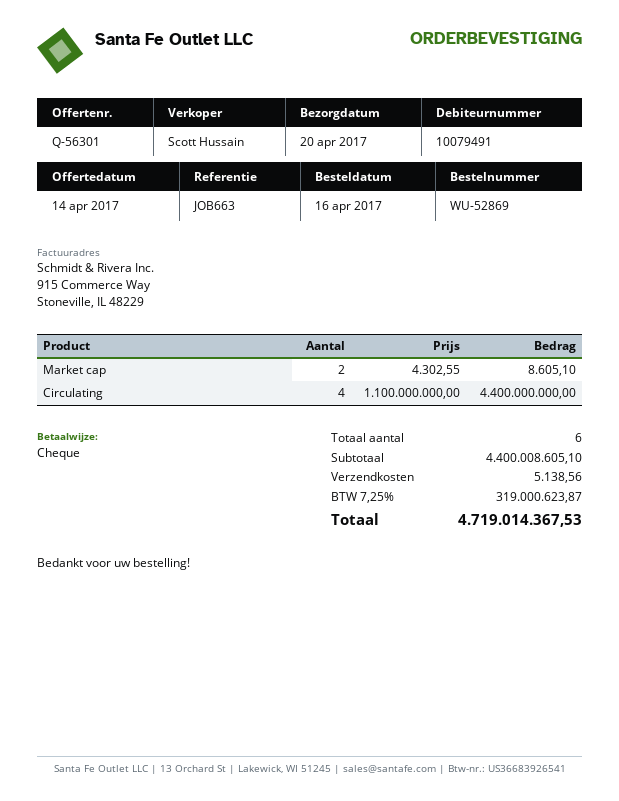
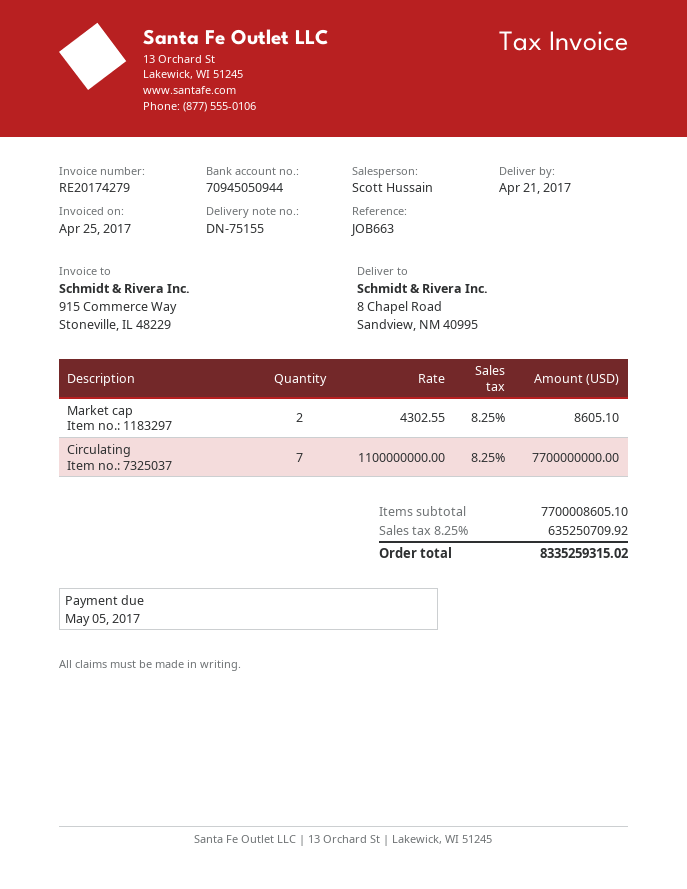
delivery date: 2017-04-20 -> 2017-04-21
Circulating: 4 x 1100000000.00 = 4400000000.00 -> 7 x 1100000000.00 = 7700000000.00
subtotal: 4400008605.10 -> 7700008605.10
shipping: 5138.56 -> none
tax: 7.25% = 319000623.87 -> 8.25% = 635250709.92
total: 4719014367.53 -> 8335259315.02

